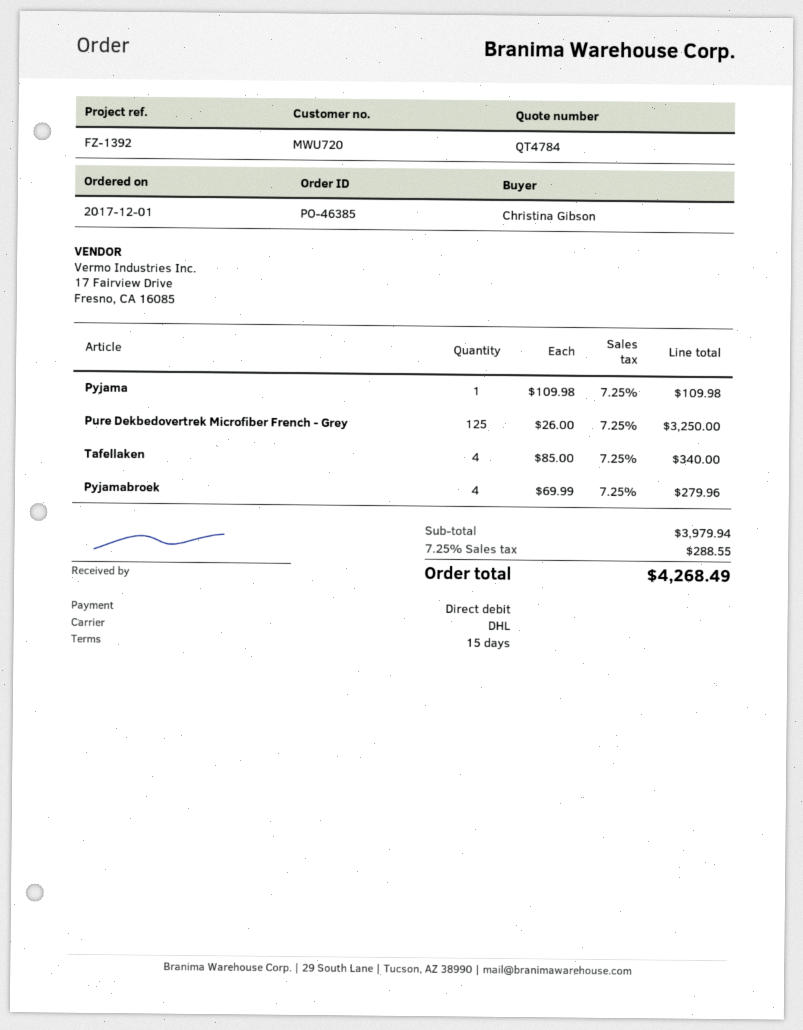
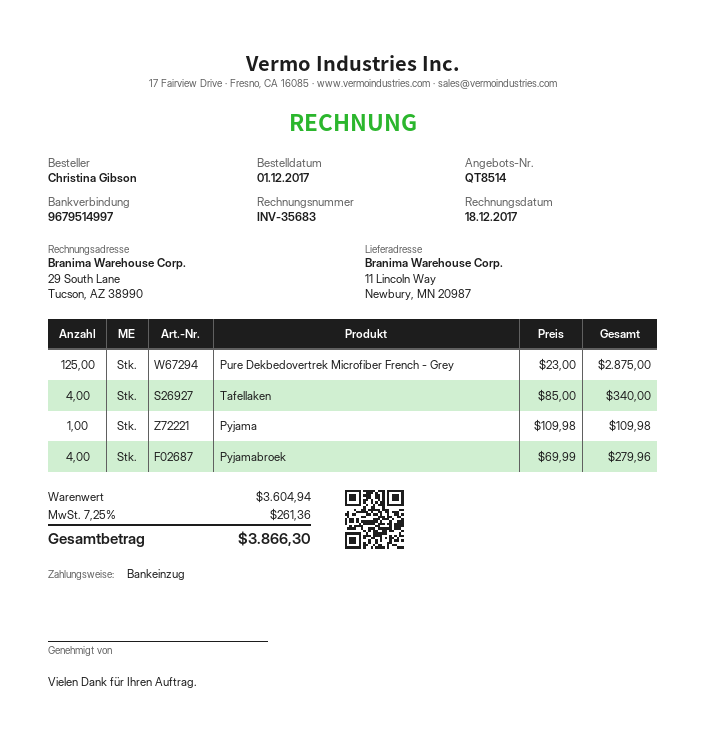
quote number: QT4784 -> QT8514
Pure Dekbedovertrek Microfiber French - Grey: 125 x 26.00 = 3250.00 -> 125 x 23.00 = 2875.00
subtotal: 3979.94 -> 3604.94
tax: 7.25% = 288.55 -> 7.25% = 261.36
total: 4268.49 -> 3866.30

